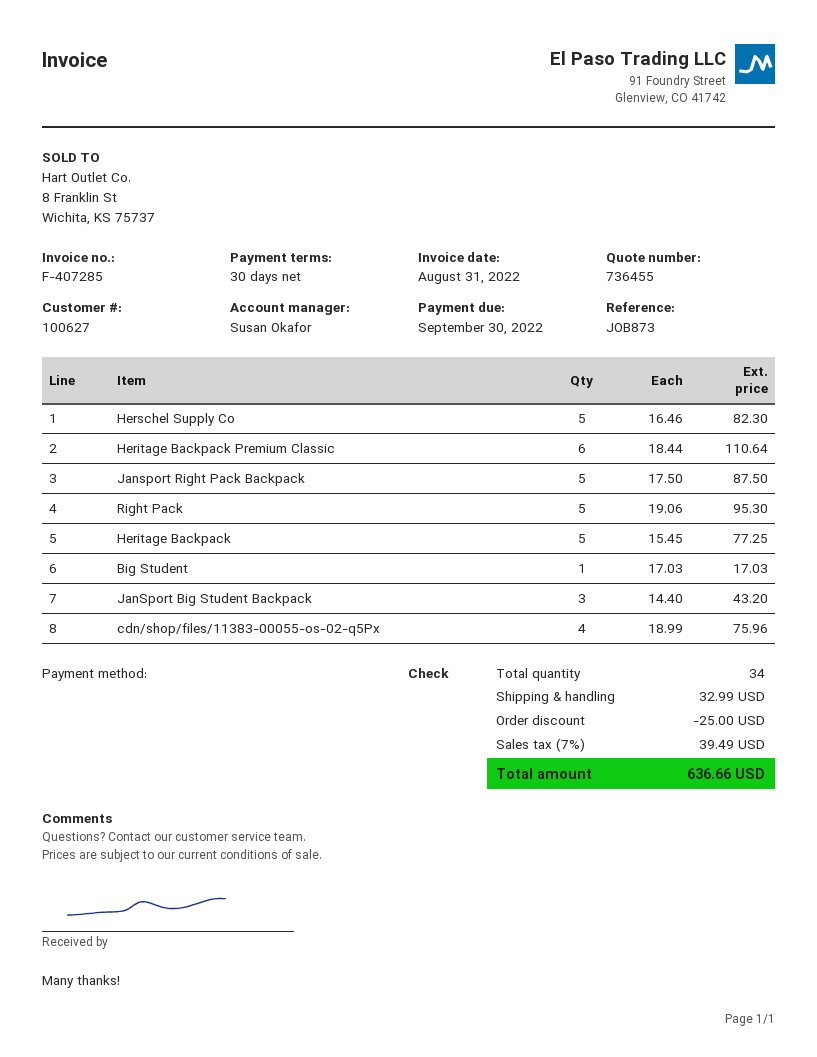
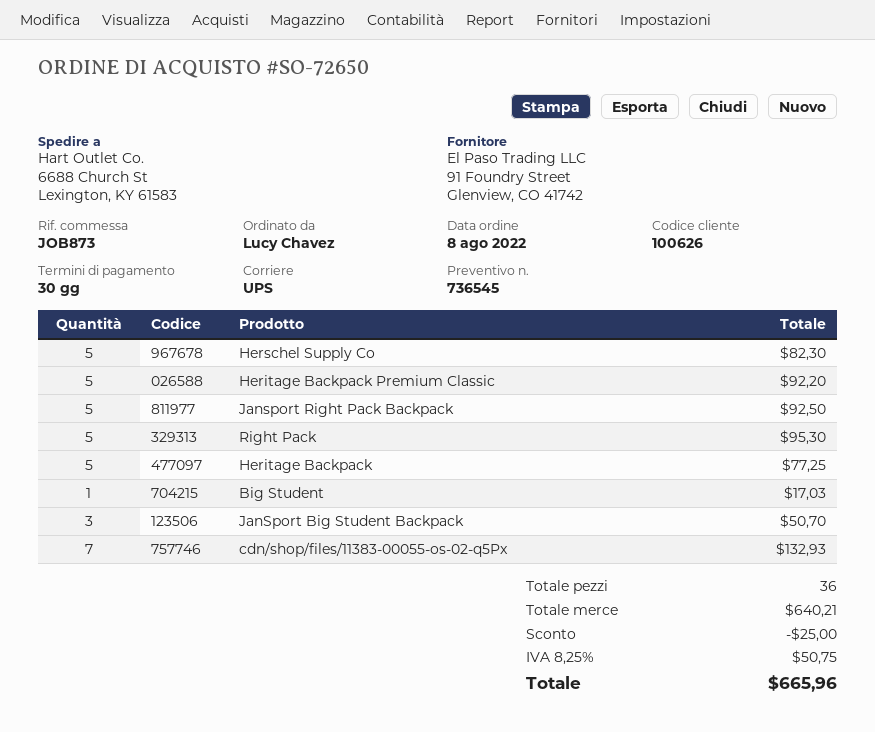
quote number: 736455 -> 736545
customer number: 100627 -> 100626
Heritage Backpack Premium Classic: 6 for 110.64 -> 5 for 92.20
Jansport Right Pack Backpack: 5 for 87.50 -> 5 for 92.50
JanSport Big Student Backpack: 3 for 43.20 -> 3 for 50.70
cdn/shop/files/11383-00055-os-02-q5Px: 4 for 75.96 -> 7 for 132.93
total quantity: 34 -> 36
shipping: 32.99 -> none
tax: 7% = 39.49 -> 8.25% = 50.75
total: 636.66 -> 665.96

